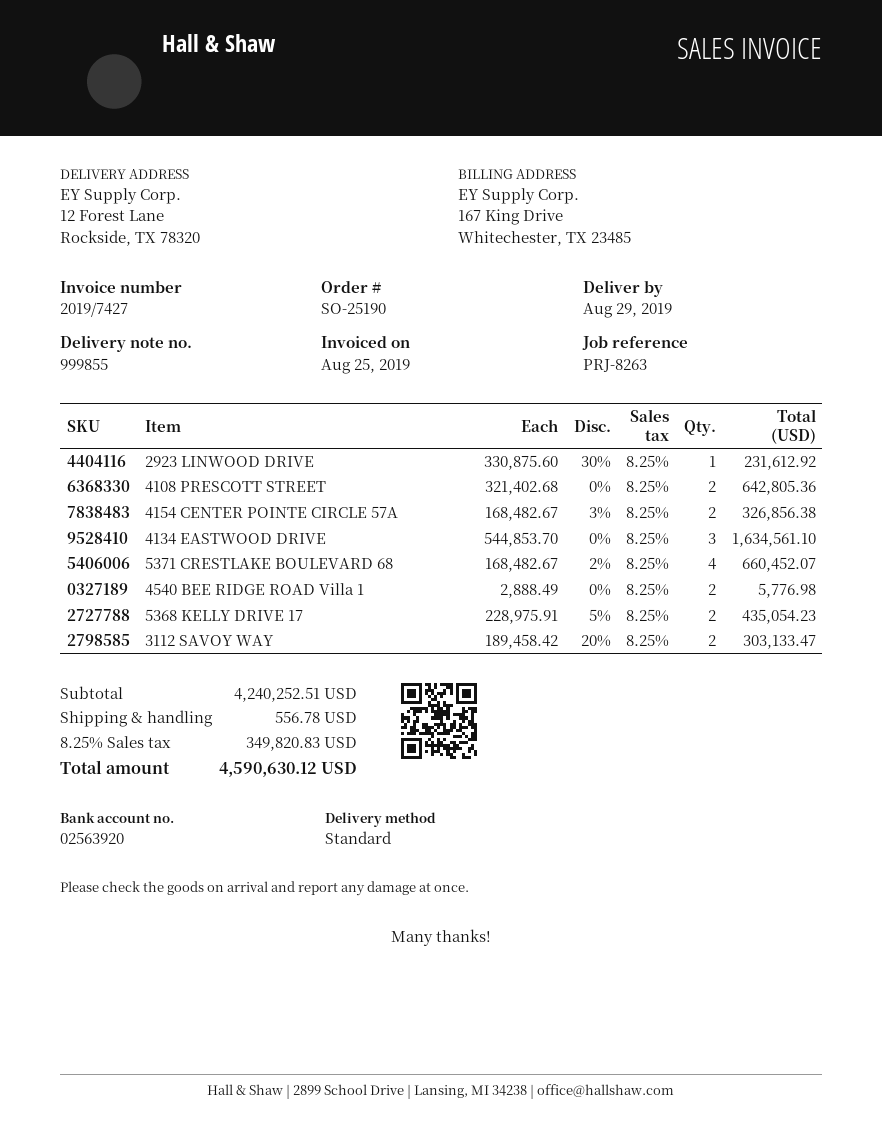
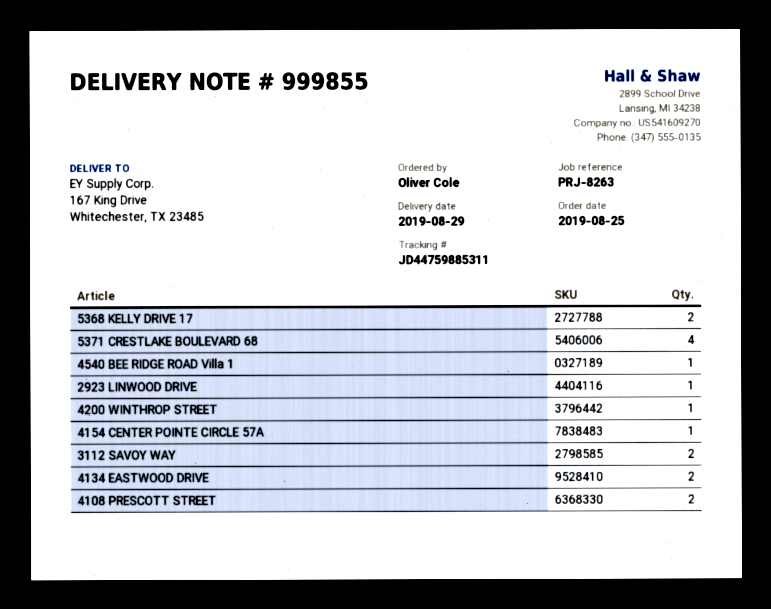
ship to: 12 Forest Lane, Rockside, TX 78320 -> 167 King Drive, Whitechester, TX 23485
4154 CENTER POINTE CIRCLE 57A: 2 -> 1
4134 EASTWOOD DRIVE: 3 -> 2
4540 BEE RIDGE ROAD Villa 1: 2 -> 1
4200 WINTHROP STREET: none -> 1

